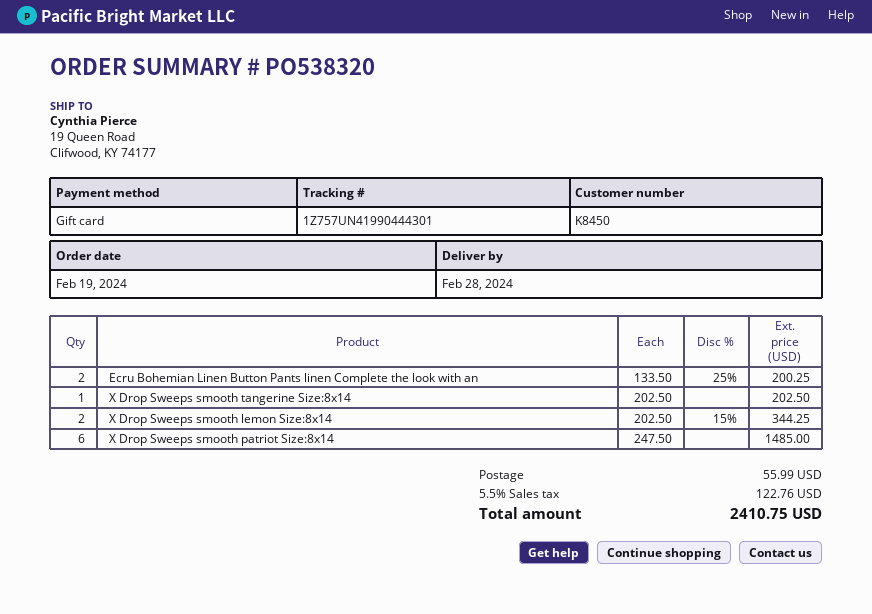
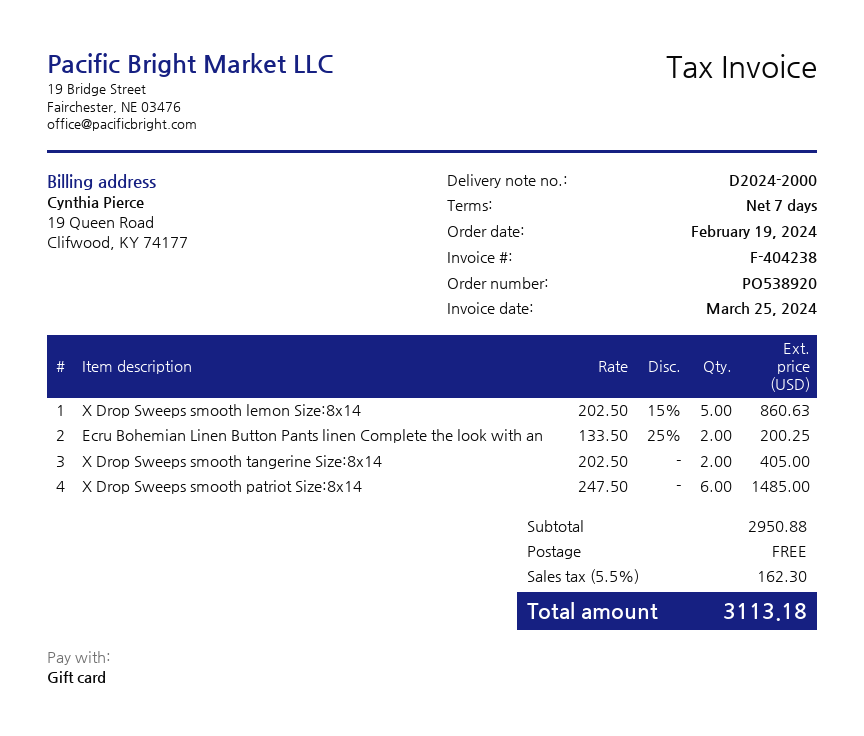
order number: PO538320 -> PO538920
X Drop Sweeps smooth tangerine Size:8x14: 1 x 202.50 = 202.50 -> 2 x 202.50 = 405.00
X Drop Sweeps smooth lemon Size:8x14: 2 x 202.50 - 15% = 344.25 -> 5 x 202.50 - 15% = 860.63
shipping: 55.99 -> 0.00
tax: 5.5% = 122.76 -> 5.5% = 162.30
total: 2410.75 -> 3113.18

